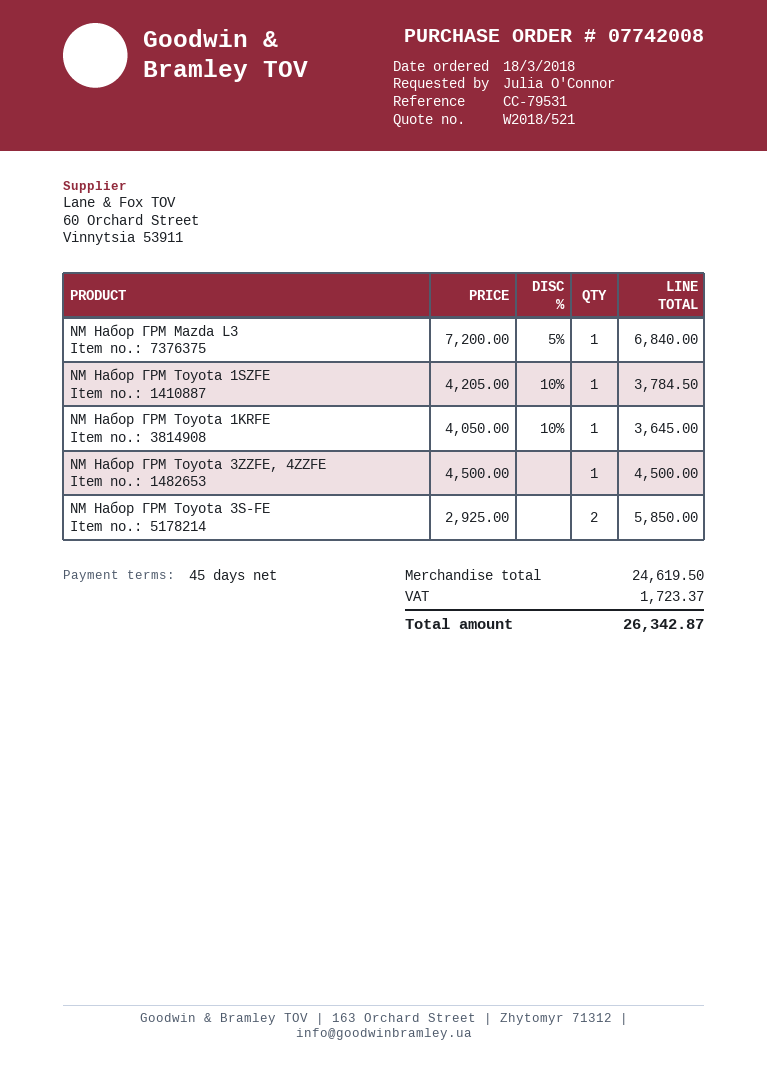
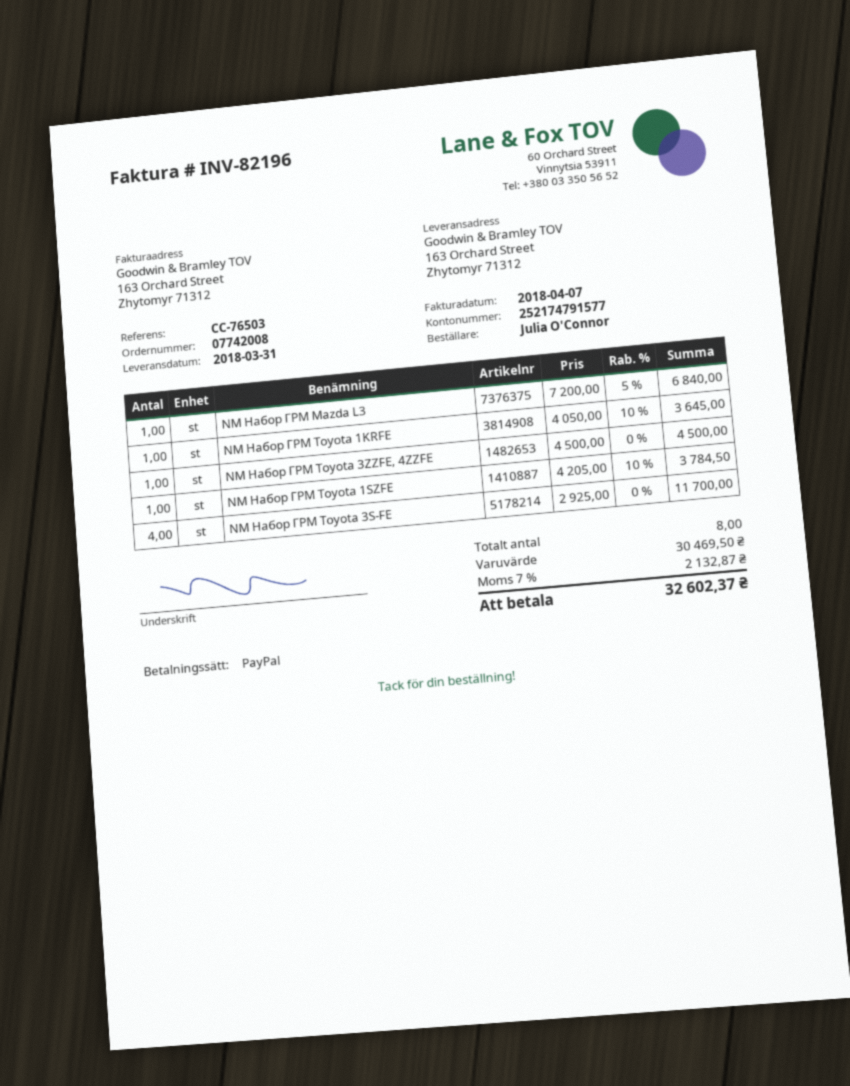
reference: CC-79531 -> CC-76503
NM Набор ГРМ Toyota 3S-FE: 2 x 2925.00 = 5850.00 -> 4 x 2925.00 = 11700.00
subtotal: 24619.50 -> 30469.50
tax: 1723.37 -> 2132.87
total: 26342.87 -> 32602.37

